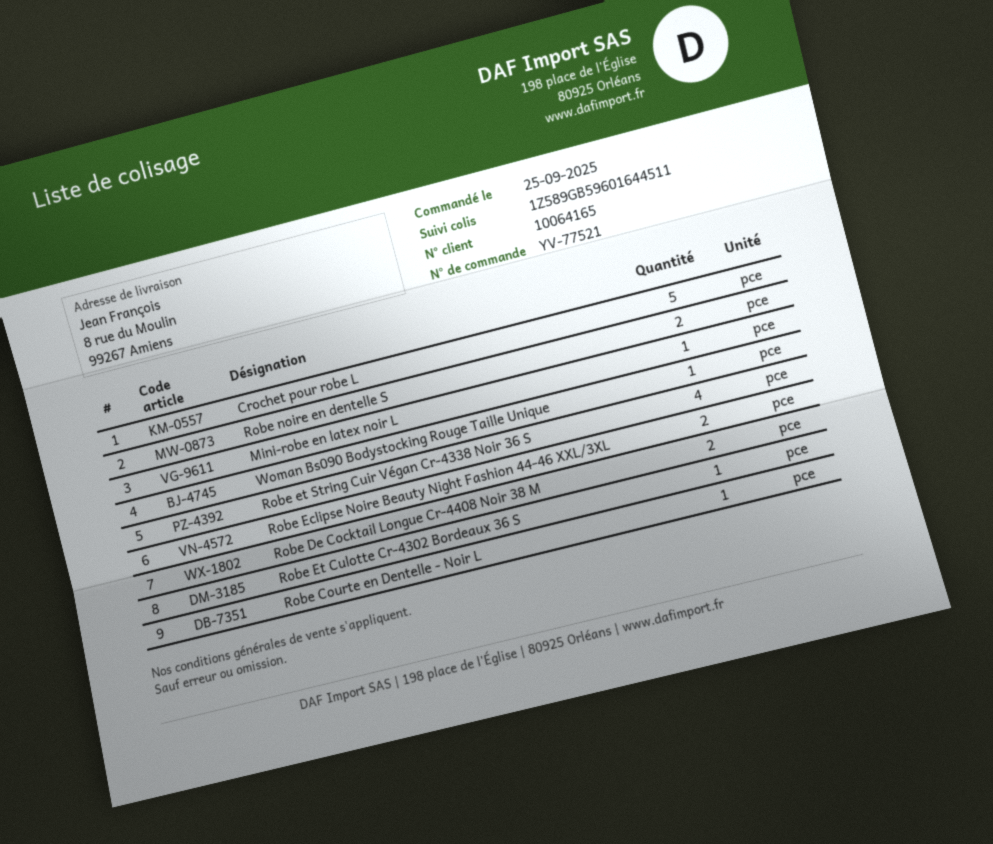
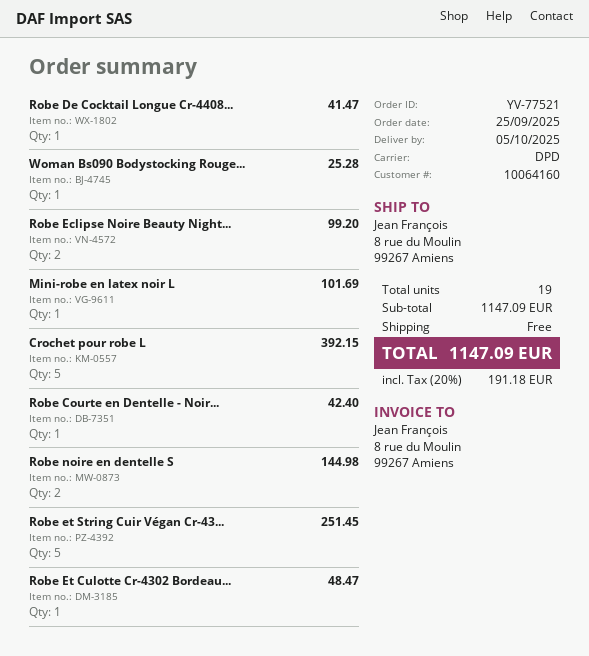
customer number: 10064165 -> 10064160
Robe et String Cuir Végan Cr-4338 Noir 36 S: 4 -> 5
Robe De Cocktail Longue Cr-4408 Noir 38 M: 2 -> 1

